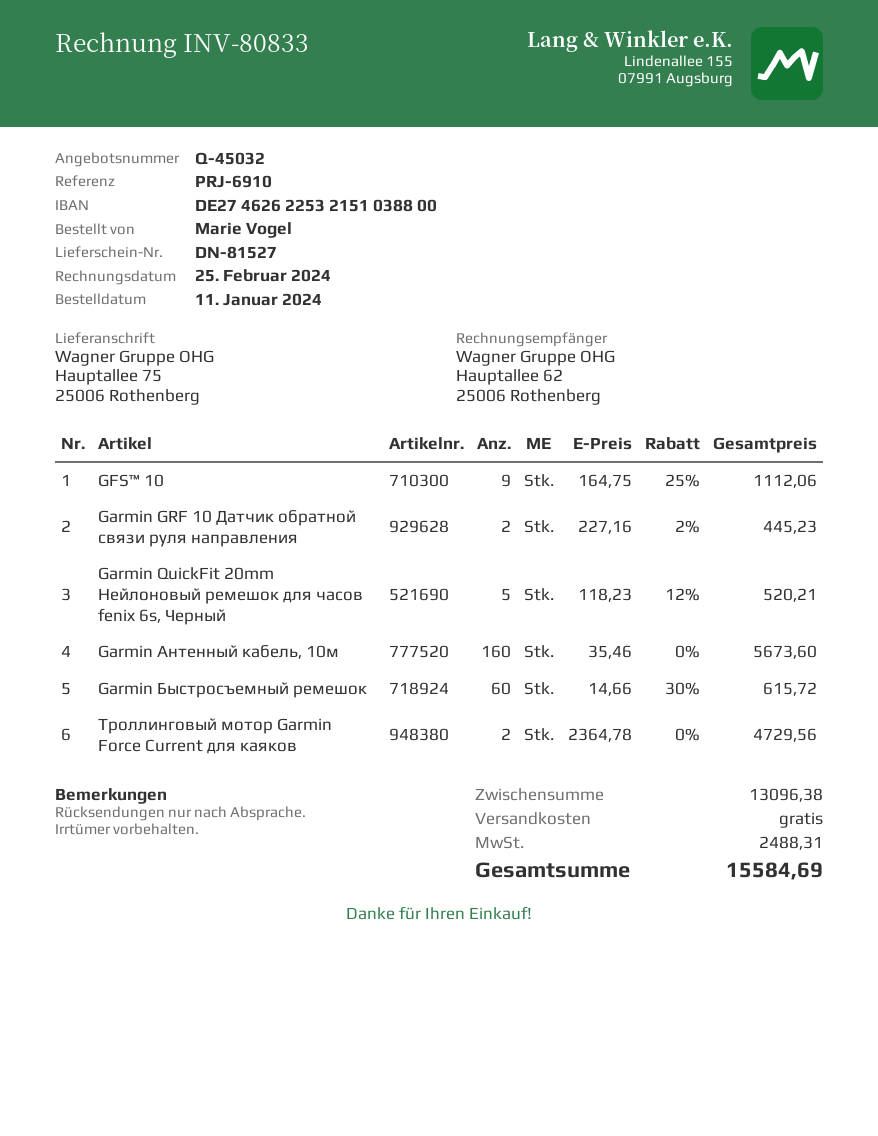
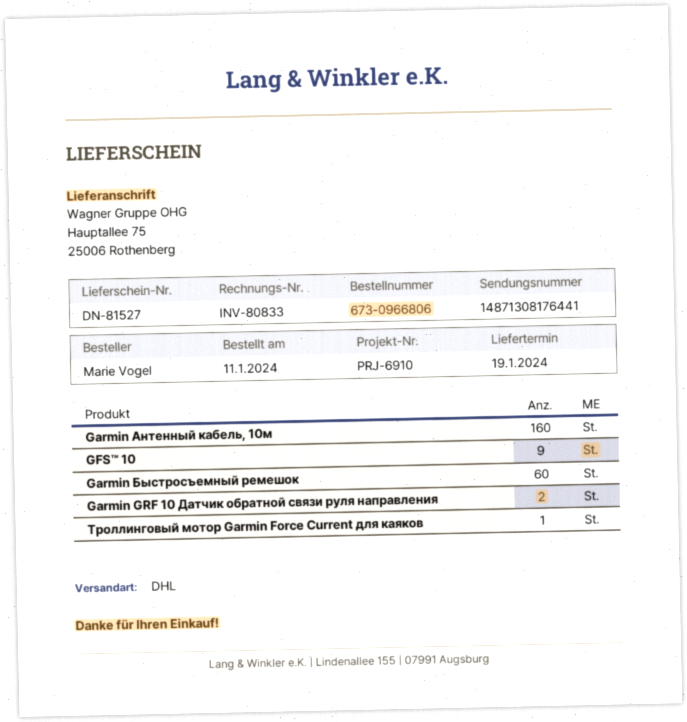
Garmin QuickFit 20mm Нейлоновый pемешок для часов fenix 6s, Черный: 5 -> none
Троллинговый мотор Garmin Force Current для каяков: 2 -> 1

